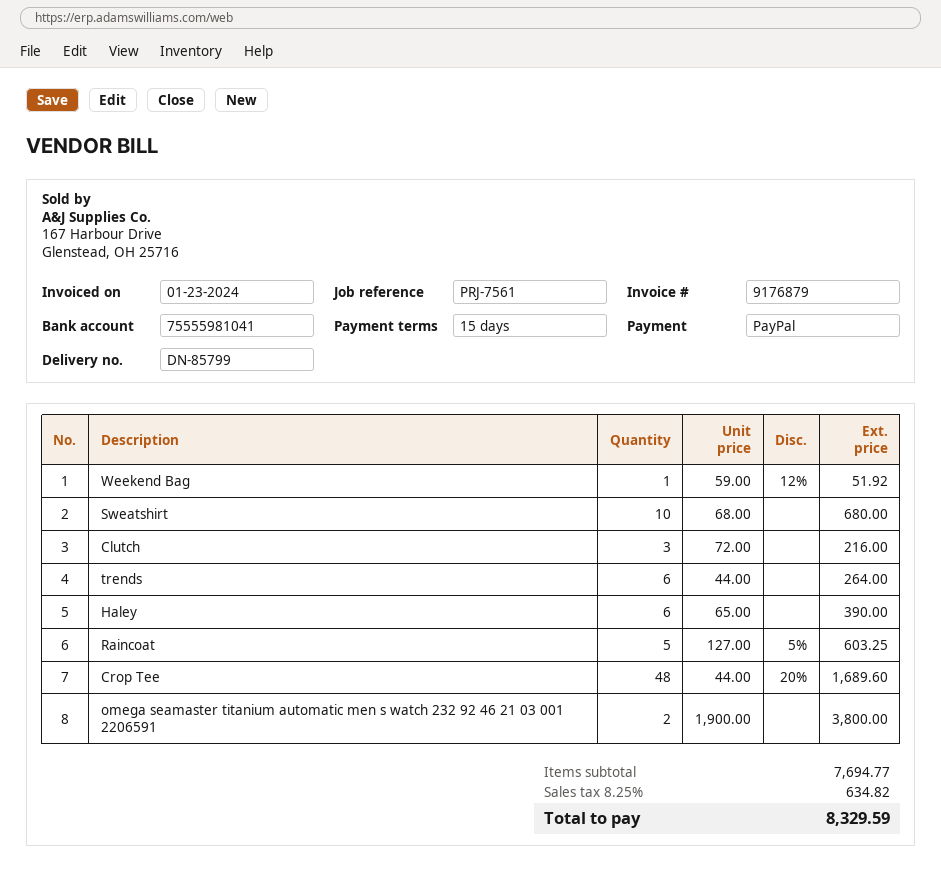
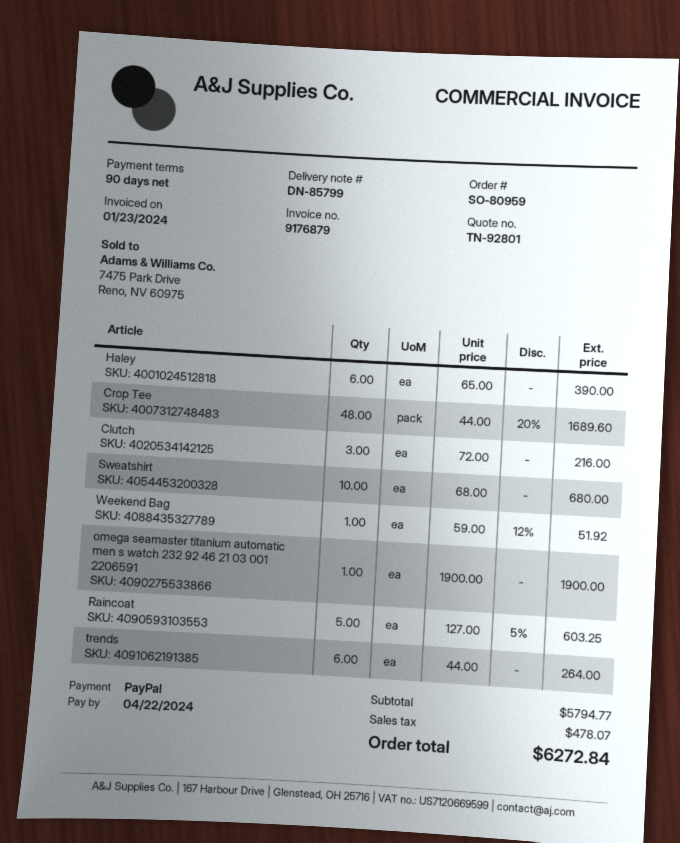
payment terms: 15 days -> 90 days
omega seamaster titanium automatic men s watch 232 92 46 21 03 001 2206591: 2 x 1900.00 = 3800.00 -> 1 x 1900.00 = 1900.00
subtotal: 7694.77 -> 5794.77
tax: 634.82 -> 478.07
total: 8329.59 -> 6272.84

